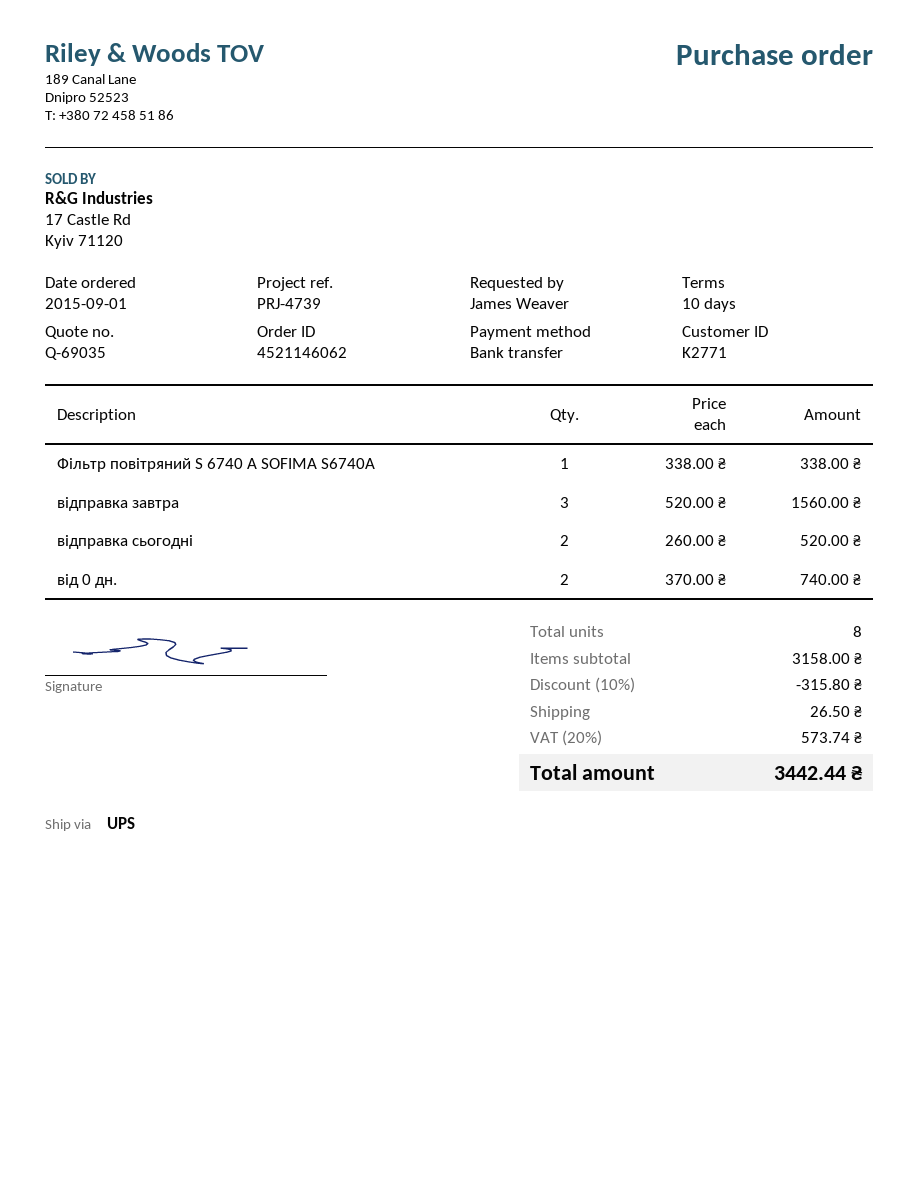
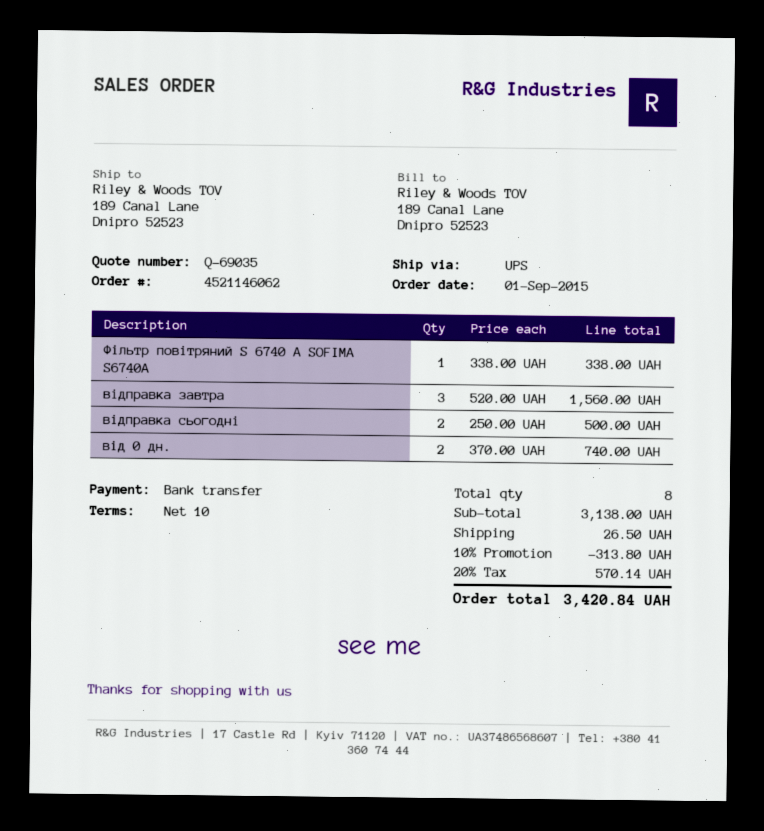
відправка сьогодні: 2 x 260.00 = 520.00 -> 2 x 250.00 = 500.00
subtotal: 3158.00 -> 3138.00
discount: 10% = 315.80 -> 10% = 313.80
tax: 20% = 573.74 -> 20% = 570.14
total: 3442.44 -> 3420.84

